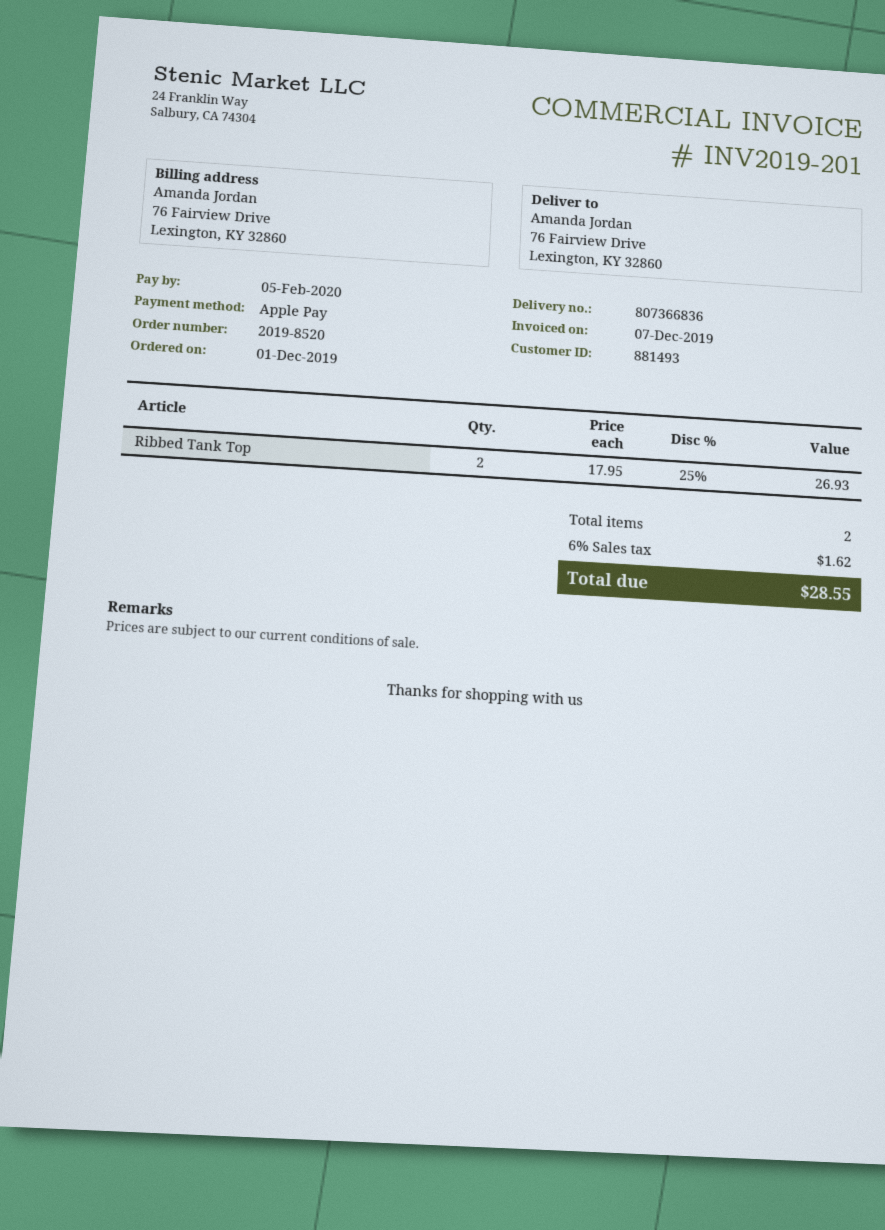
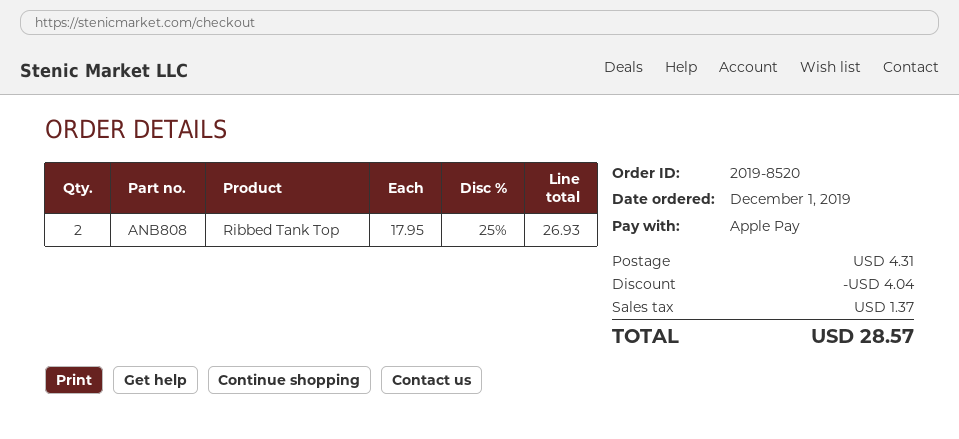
discount: none -> 4.04
shipping: none -> 4.31
tax: 1.62 -> 1.37
total: 28.55 -> 28.57

